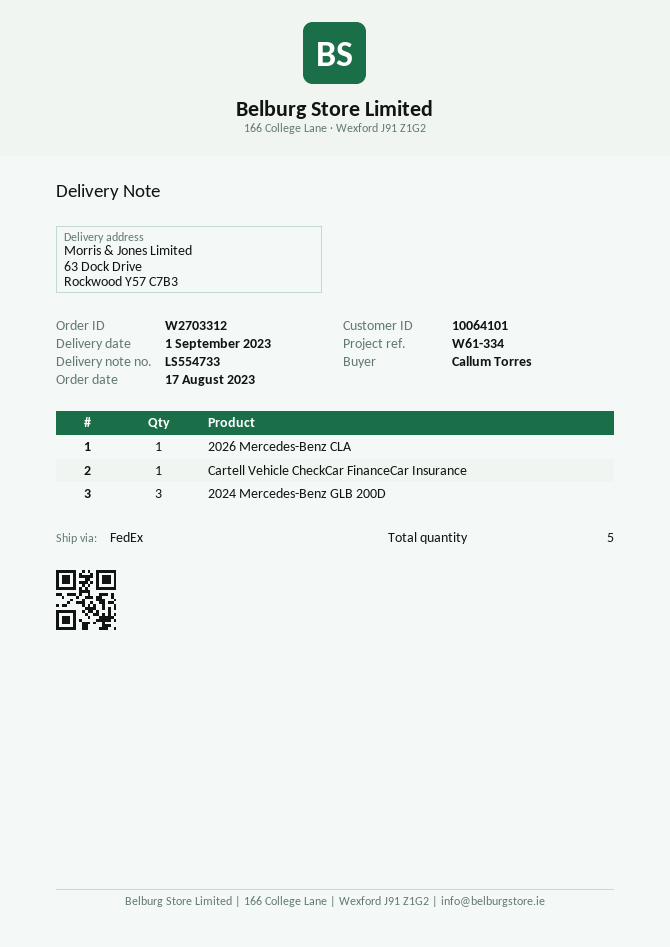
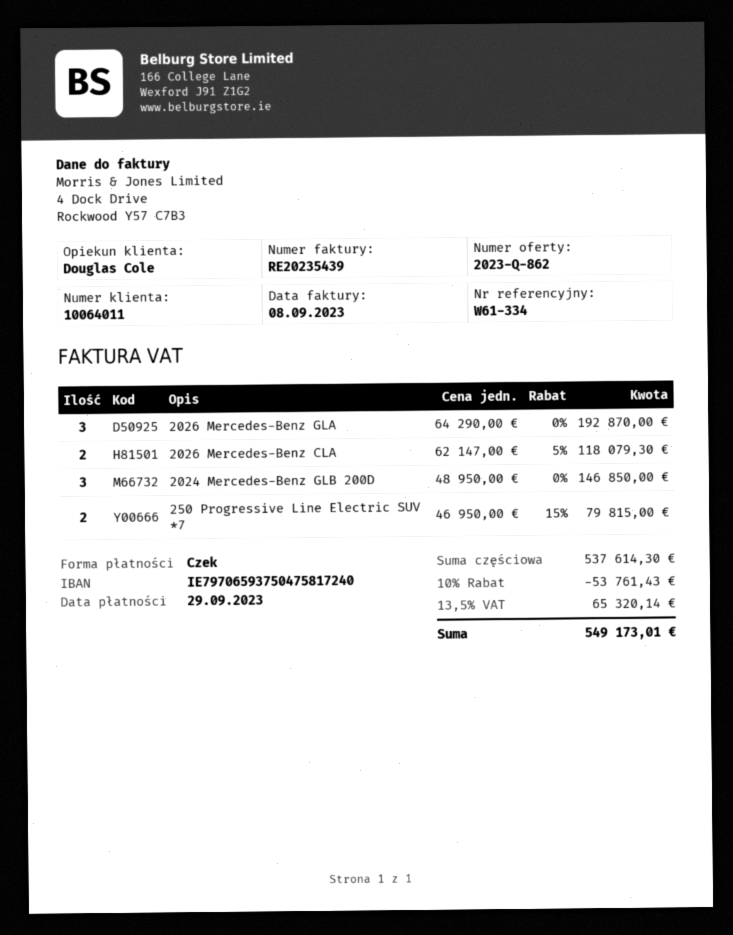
customer number: 10064101 -> 10064011
2026 Mercedes-Benz CLA: 1 -> 2
Cartell Vehicle CheckCar FinanceCar Insurance: 1 -> none
2026 Mercedes-Benz GLA: none -> 3
250 Progressive Line Electric SUV *7: none -> 2

